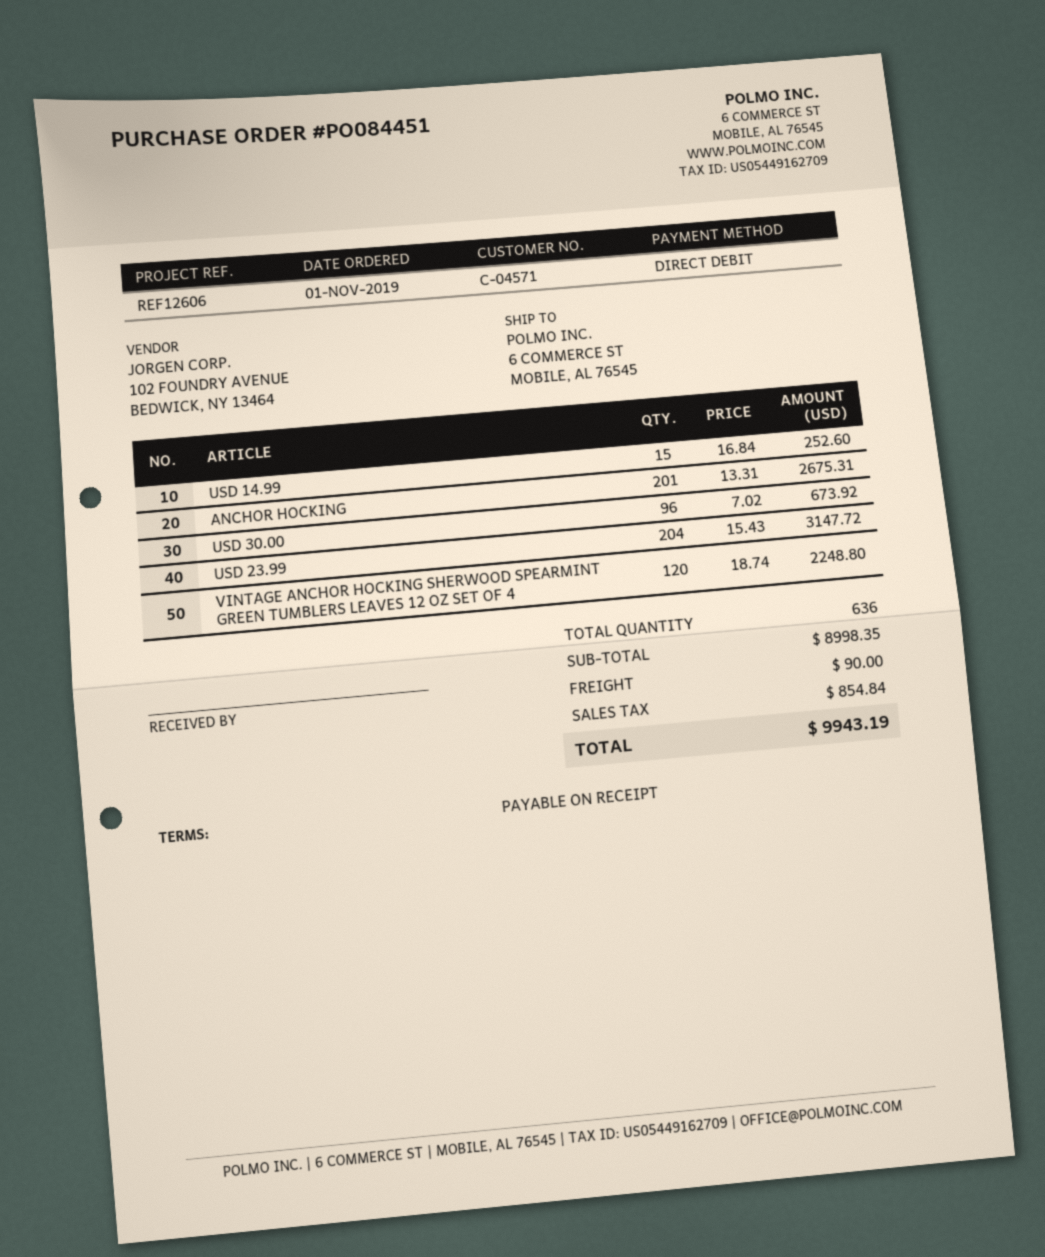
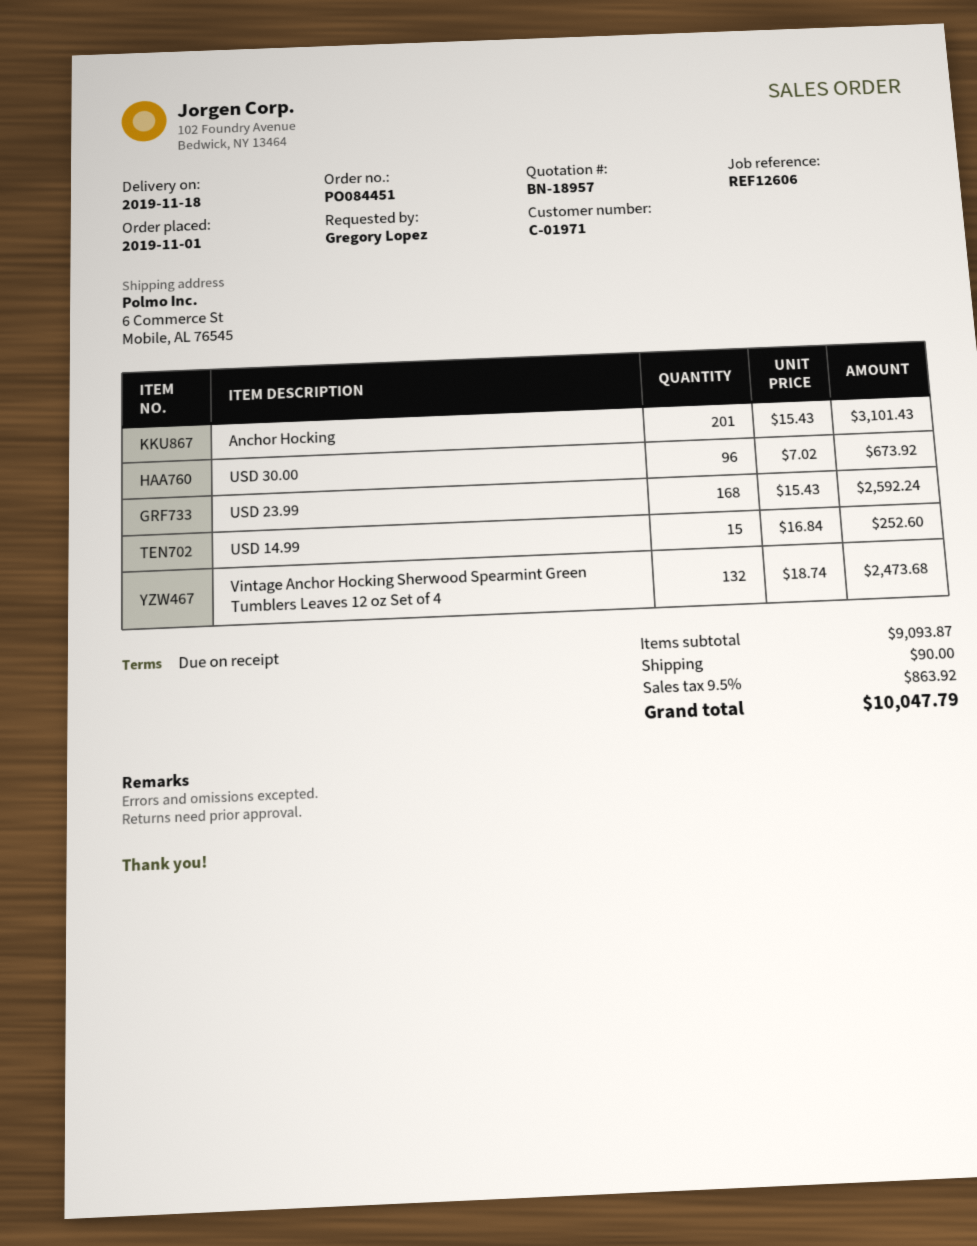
customer number: C-04571 -> C-01971
ANCHOR HOCKING: 201 x 13.31 = 2675.31 -> 201 x 15.43 = 3101.43
USD 23.99: 204 x 15.43 = 3147.72 -> 168 x 15.43 = 2592.24
VINTAGE ANCHOR HOCKING SHERWOOD SPEARMINT GREEN TUMBLERS LEAVES 12 OZ SET OF 4: 120 x 18.74 = 2248.80 -> 132 x 18.74 = 2473.68
subtotal: 8998.35 -> 9093.87
tax: 854.84 -> 863.92
total: 9943.19 -> 10047.79

